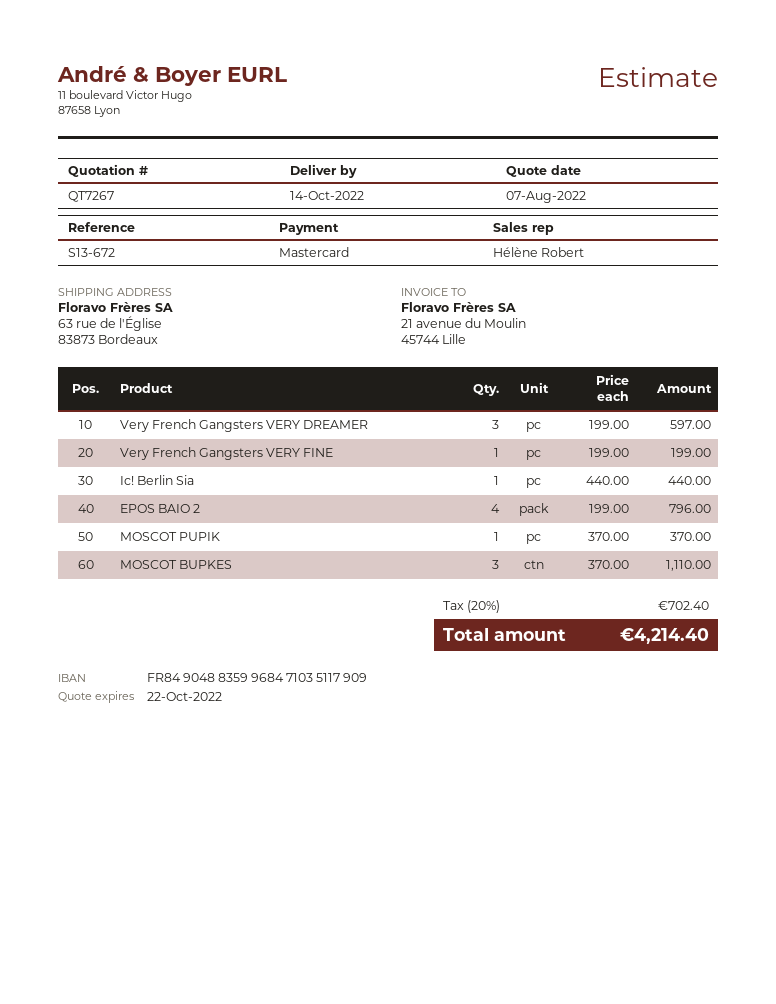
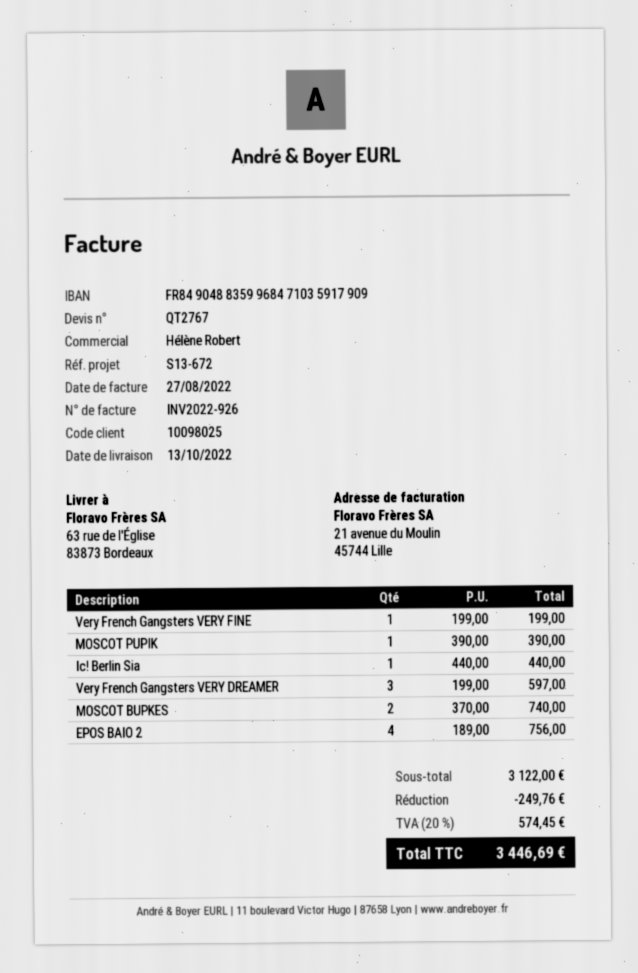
quote number: QT7267 -> QT2767
delivery date: 2022-10-14 -> 2022-10-13
bank account: FR8490488359968471035117909 -> FR8490488359968471035917909
EPOS BAIO 2: 4 x 199.00 = 796.00 -> 4 x 189.00 = 756.00
MOSCOT PUPIK: 1 x 370.00 = 370.00 -> 1 x 390.00 = 390.00
MOSCOT BUPKES: 3 x 370.00 = 1110.00 -> 2 x 370.00 = 740.00
discount: none -> 249.76
tax: 20% = 702.40 -> 20% = 574.45
total: 4214.40 -> 3446.69

